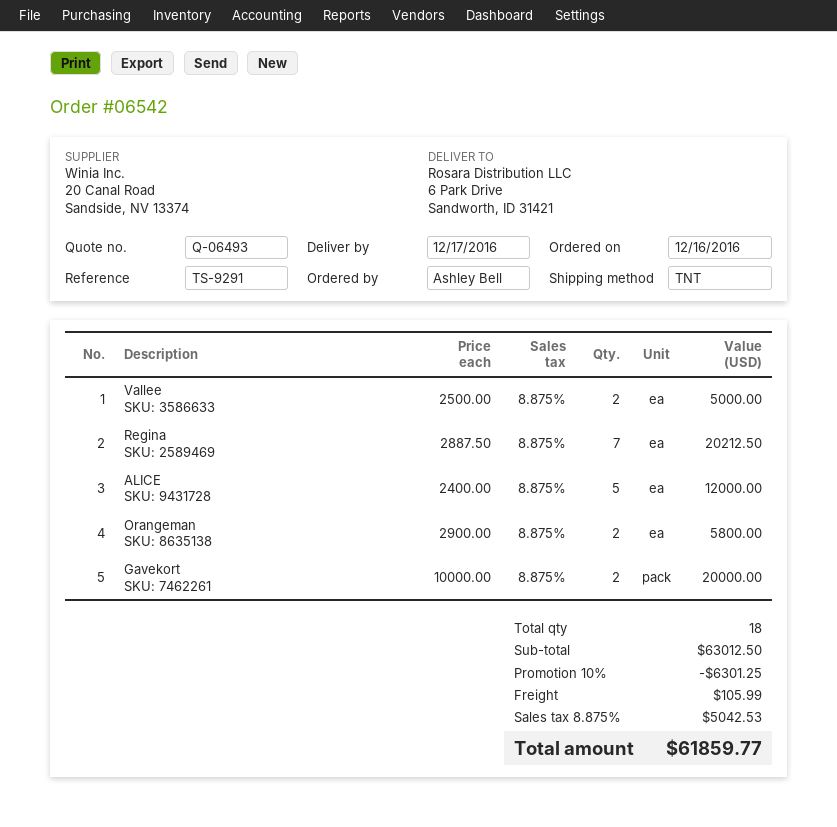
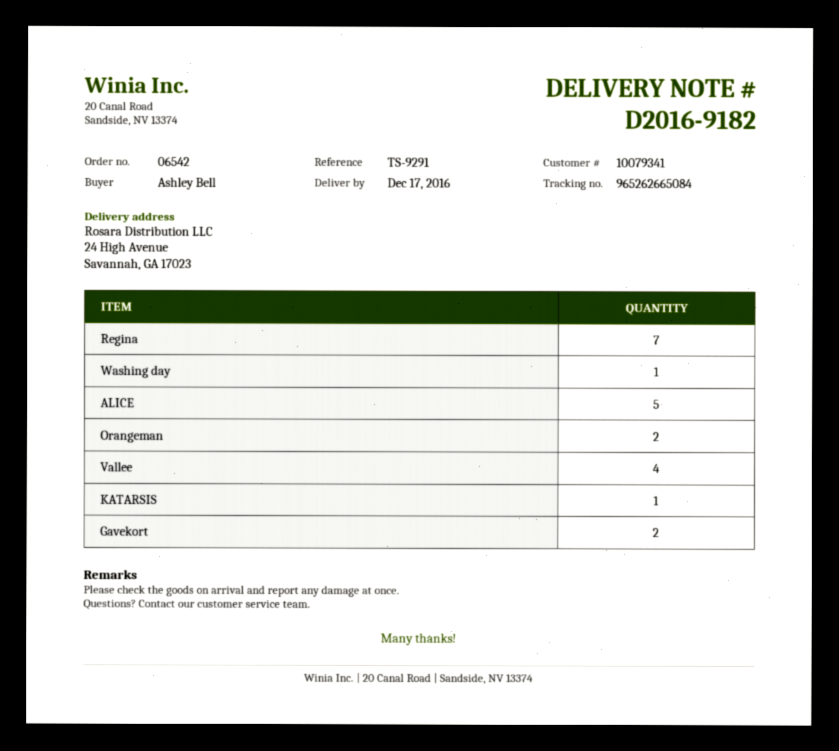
ship to: 6 Park Drive, Sandworth, ID 31421 -> 24 High Avenue, Savannah, GA 17023
Vallee: 2 -> 4
Washing day: none -> 1
KATARSIS: none -> 1

